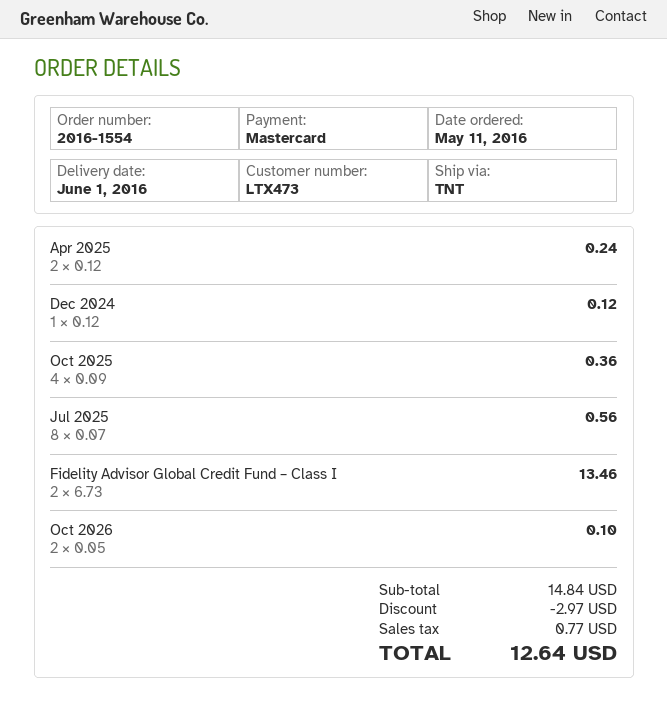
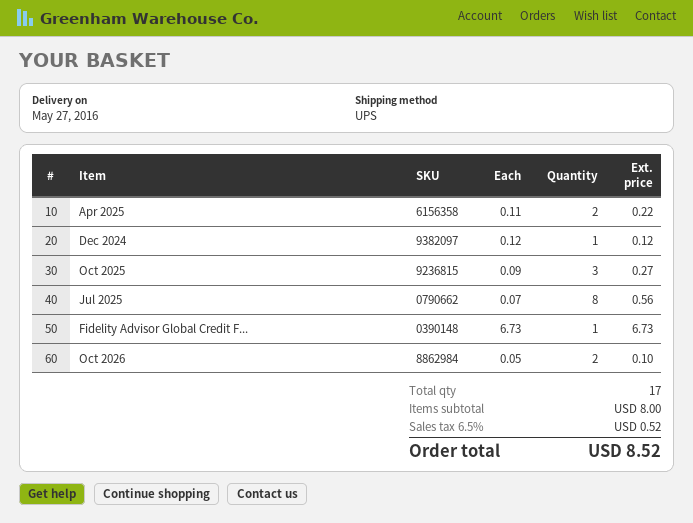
delivery date: 2016-06-01 -> 2016-05-27
shipping method: TNT -> UPS
Apr 2025: 2 x 0.12 = 0.24 -> 2 x 0.11 = 0.22
Oct 2025: 4 x 0.09 = 0.36 -> 3 x 0.09 = 0.27
Fidelity Advisor Global Credit Fund – Class I: 2 x 6.73 = 13.46 -> 1 x 6.73 = 6.73
subtotal: 14.84 -> 8.00
discount: 2.97 -> none
tax: 0.77 -> 0.52
total: 12.64 -> 8.52

